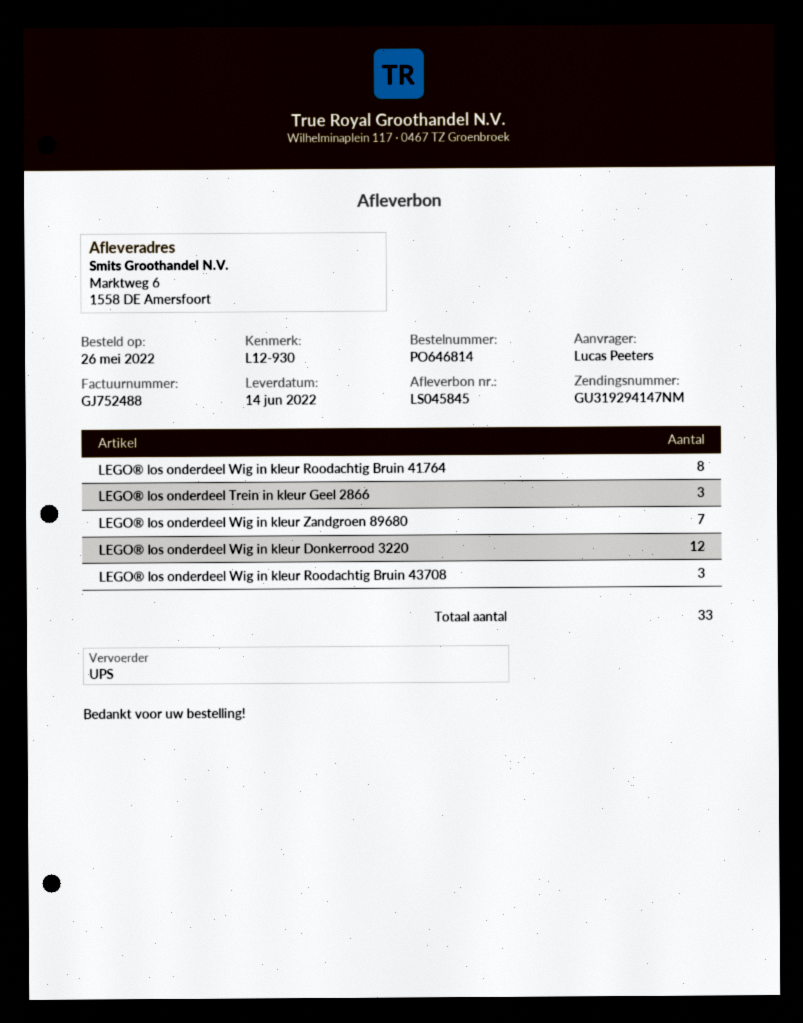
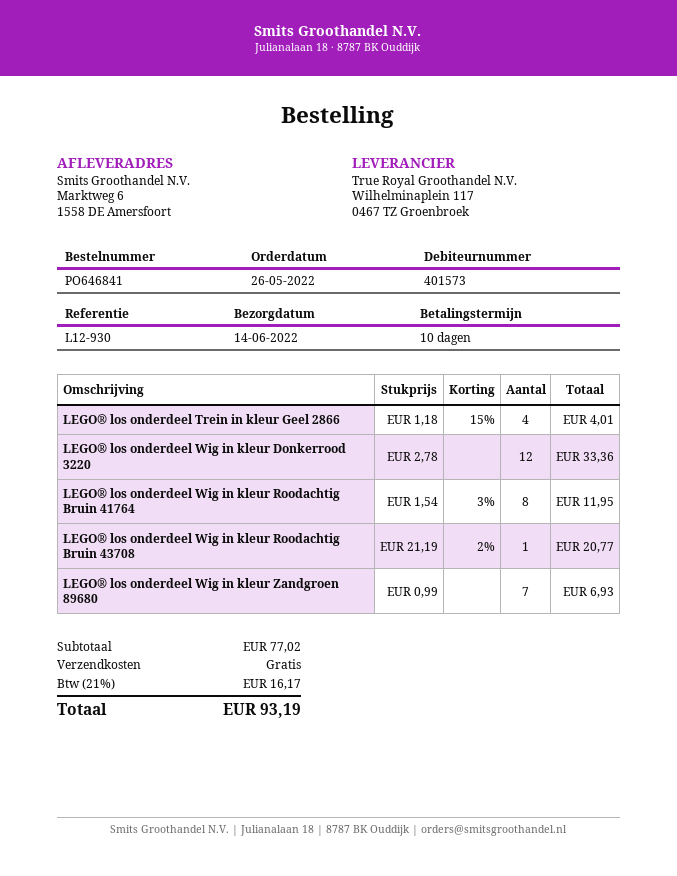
order number: PO646814 -> PO646841
LEGO® los onderdeel Trein in kleur Geel 2866: 3 -> 4
LEGO® los onderdeel Wig in kleur Roodachtig Bruin 43708: 3 -> 1

